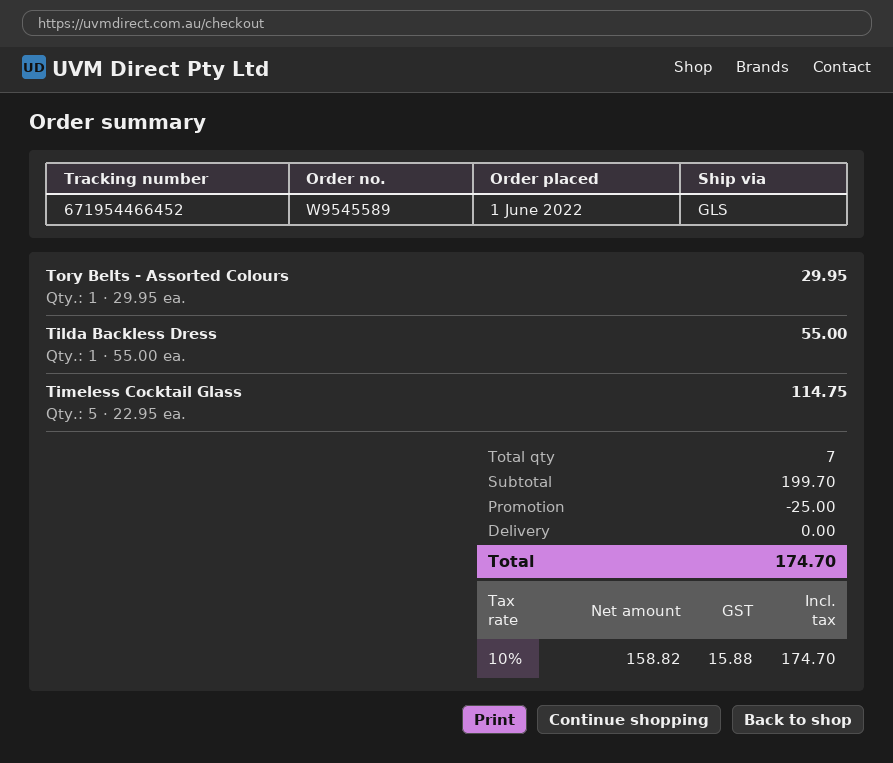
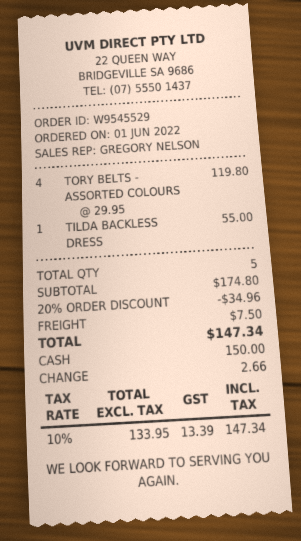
order number: W9545589 -> W9545529
Tory Belts - Assorted Colours: 1 x 29.95 = 29.95 -> 4 x 29.95 = 119.80
Timeless Cocktail Glass: 5 x 22.95 = 114.75 -> none
total quantity: 7 -> 5
subtotal: 199.70 -> 174.80
discount: 25.00 -> 34.96
shipping: 0.00 -> 7.50
net: 158.82 -> 133.95
tax: 10% = 15.88 -> 10% = 13.39
total: 174.70 -> 147.34

